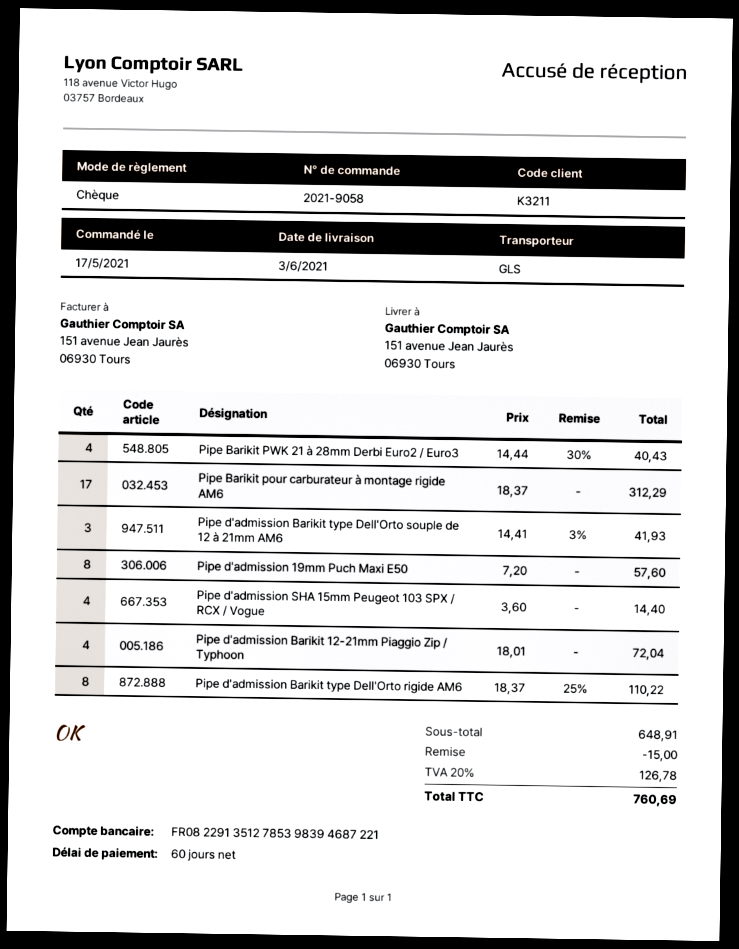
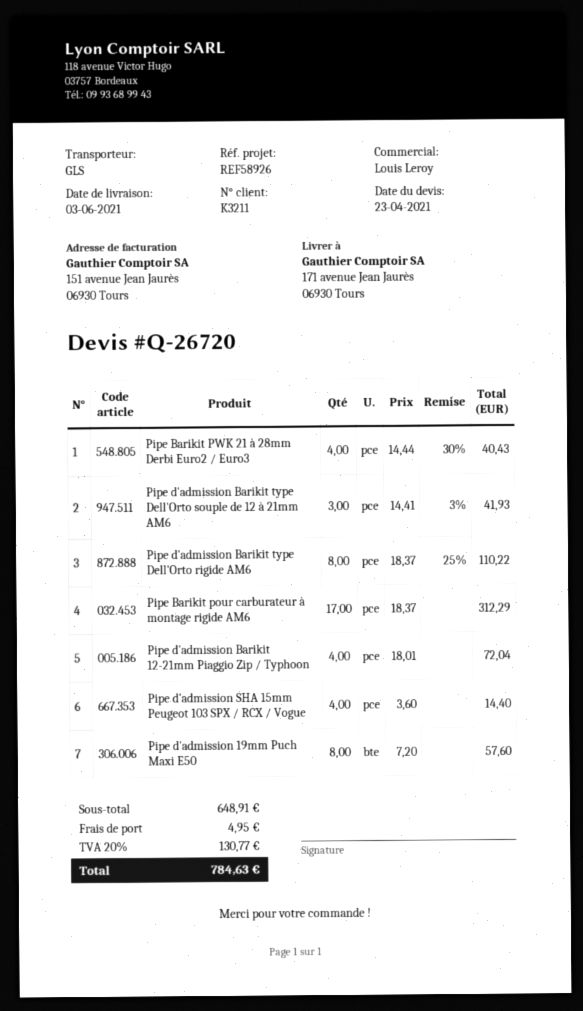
ship to: 151 avenue Jean Jaurès, 06930 Tours -> 171 avenue Jean Jaurès, 06930 Tours
discount: 15.00 -> none
shipping: none -> 4.95
tax: 20% = 126.78 -> 20% = 130.77
total: 760.69 -> 784.63

